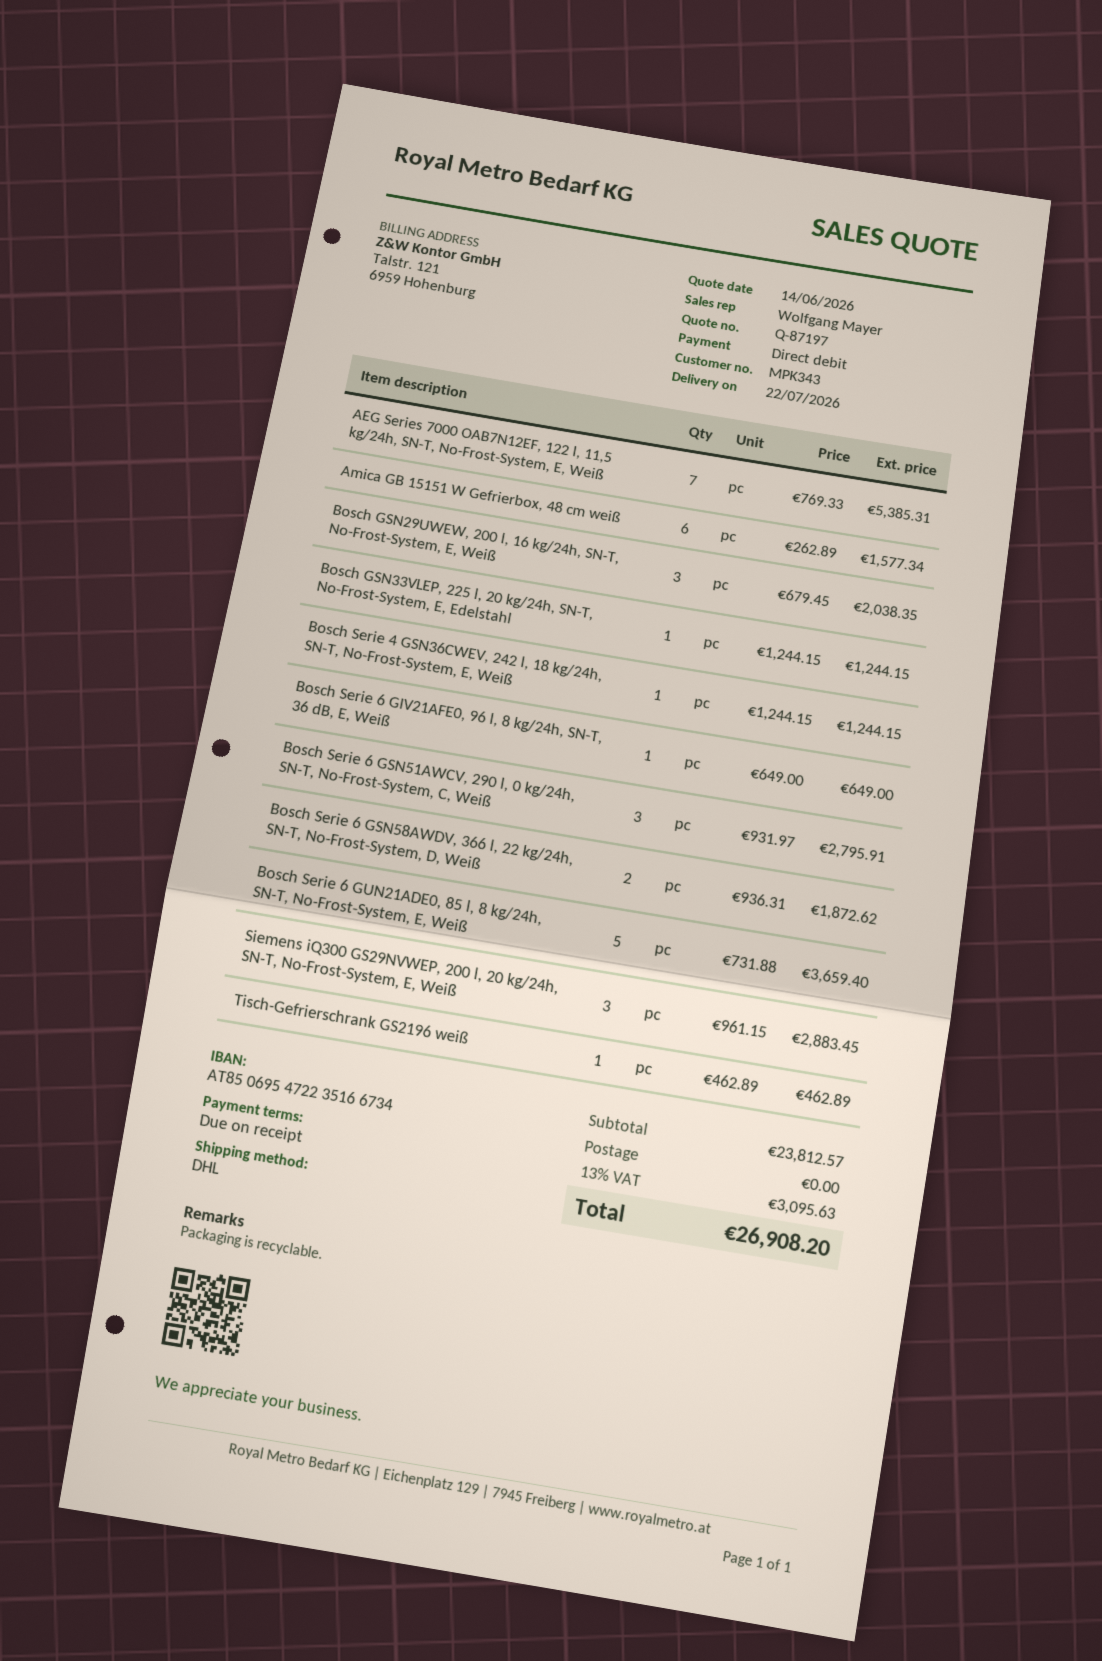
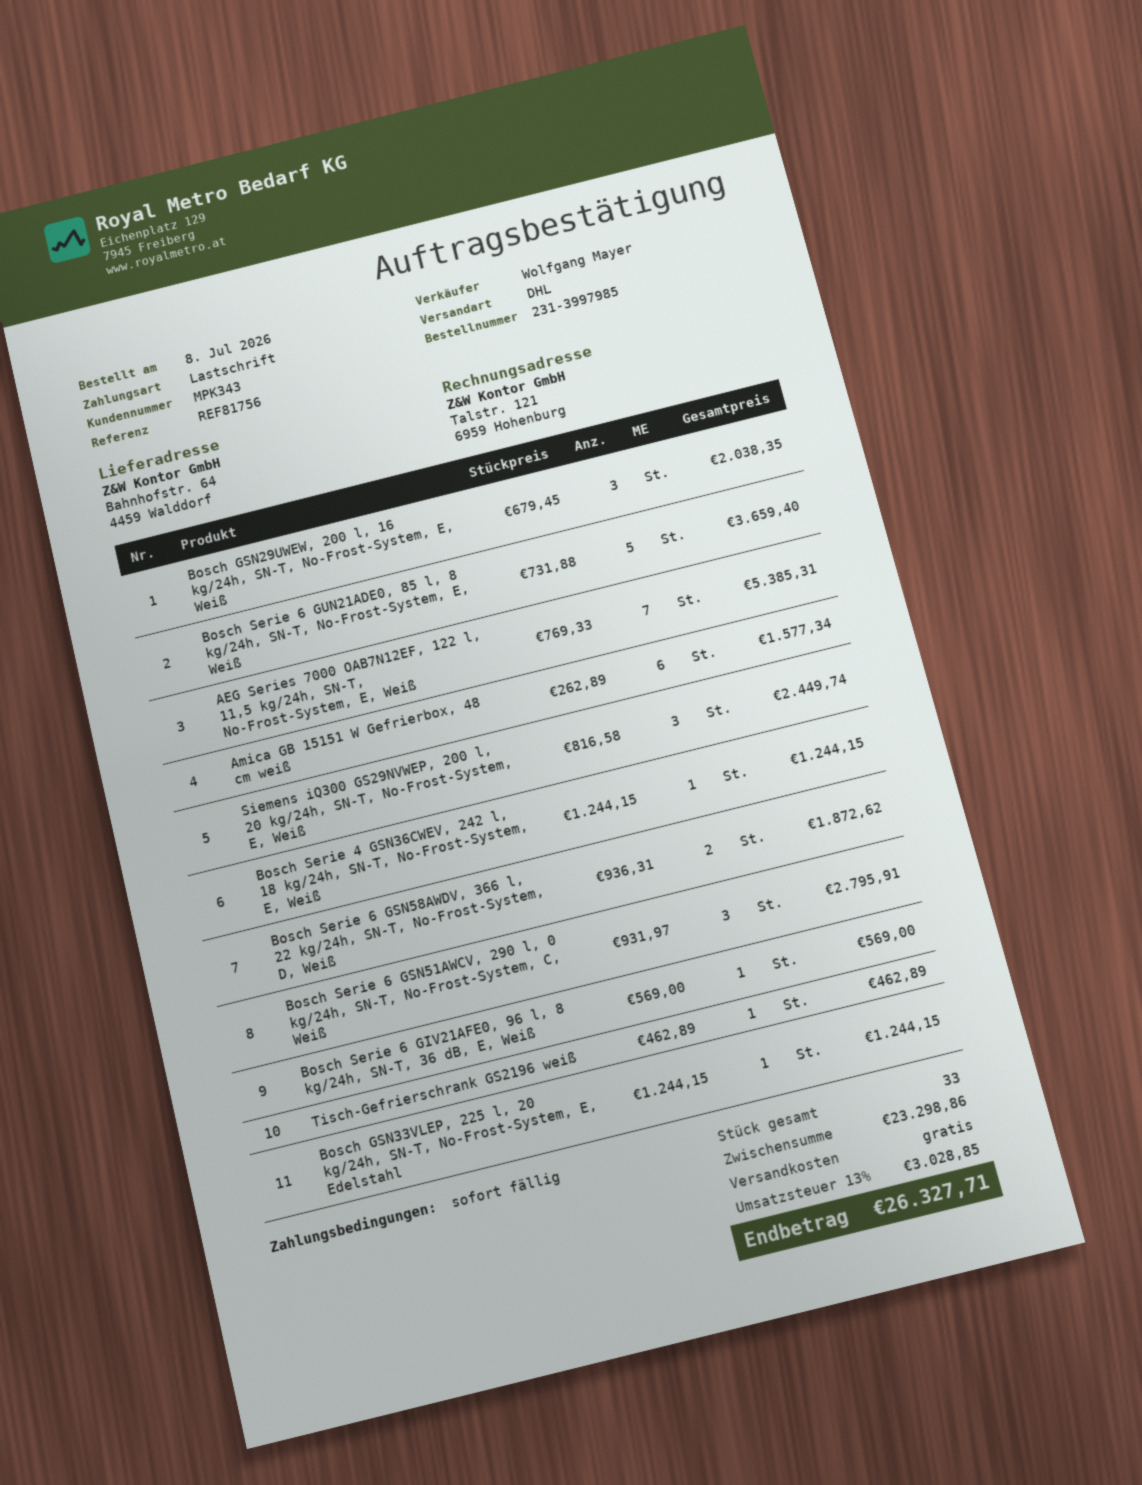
Bosch Serie 6 GIV21AFE0, 96 l, 8 kg/24h, SN-T, 36 dB, E, Weiß: 1 x 649.00 = 649.00 -> 1 x 569.00 = 569.00
Siemens iQ300 GS29NVWEP, 200 l, 20 kg/24h, SN-T, No-Frost-System, E, Weiß: 3 x 961.15 = 2883.45 -> 3 x 816.58 = 2449.74
subtotal: 23812.57 -> 23298.86
tax: 13% = 3095.63 -> 13% = 3028.85
total: 26908.20 -> 26327.71

